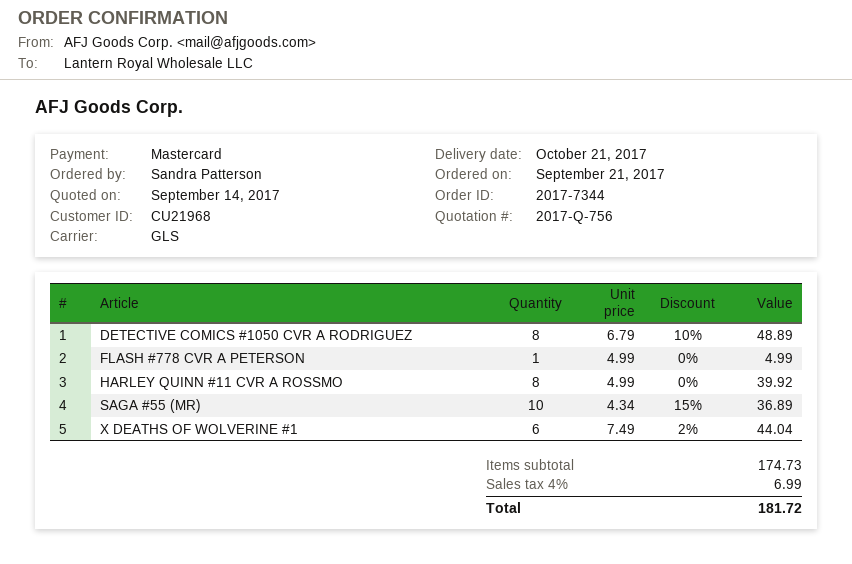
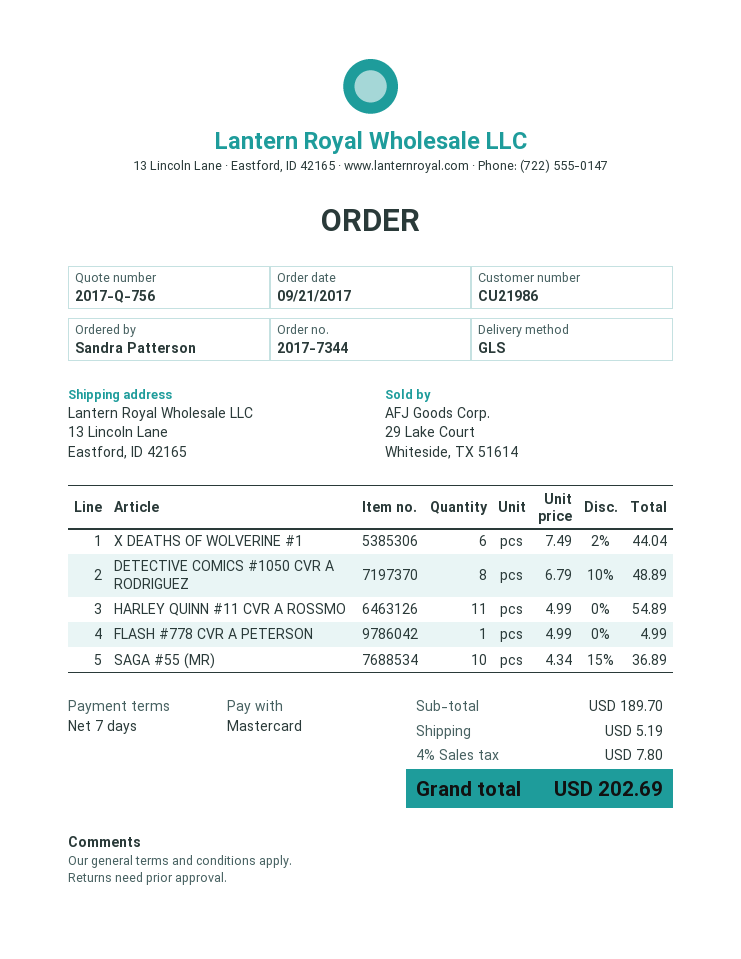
customer number: CU21968 -> CU21986
HARLEY QUINN #11 CVR A ROSSMO: 8 x 4.99 = 39.92 -> 11 x 4.99 = 54.89
subtotal: 174.73 -> 189.70
shipping: none -> 5.19
tax: 4% = 6.99 -> 4% = 7.80
total: 181.72 -> 202.69

